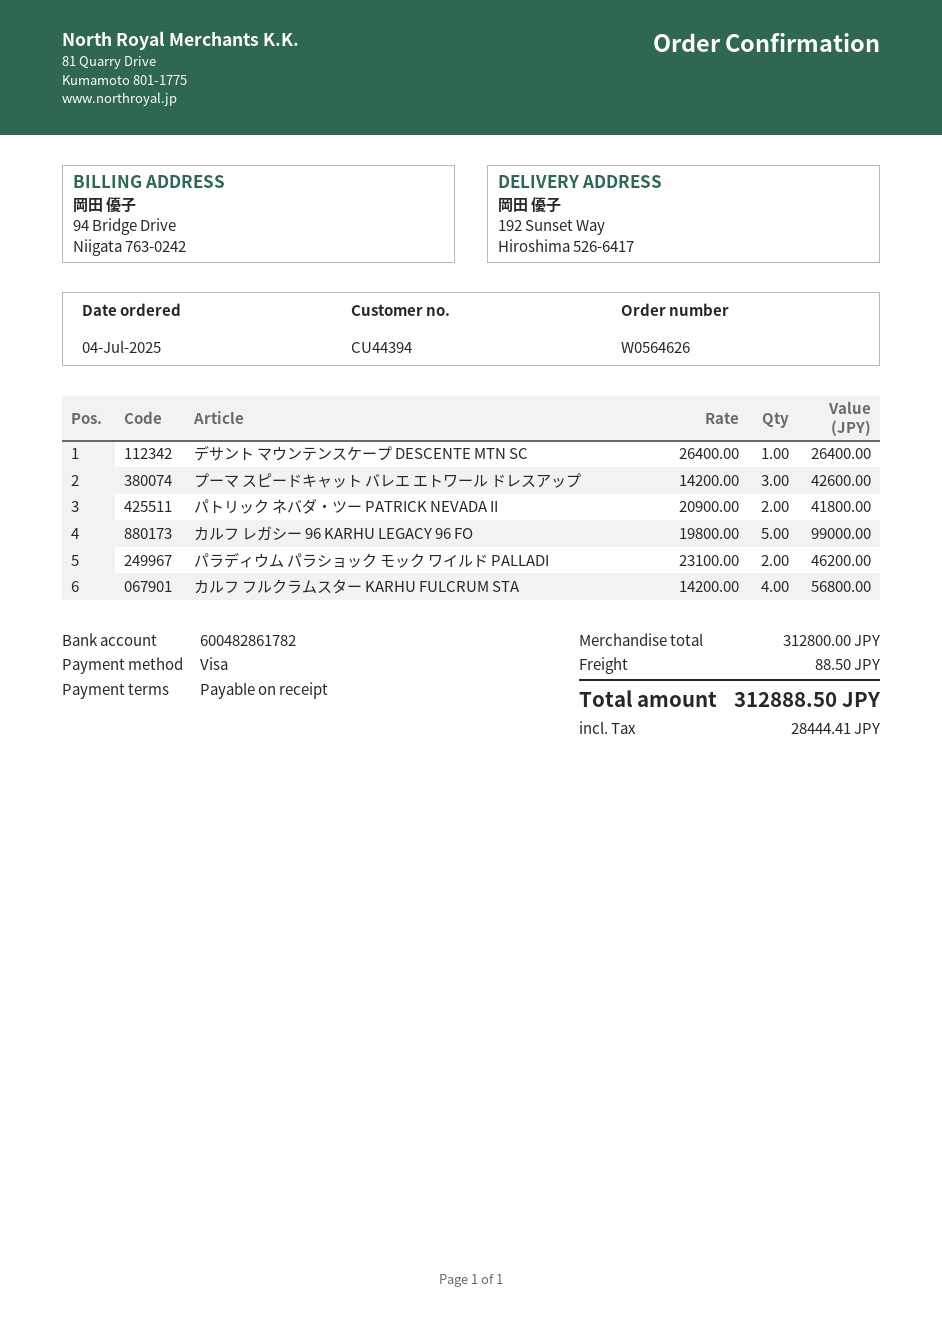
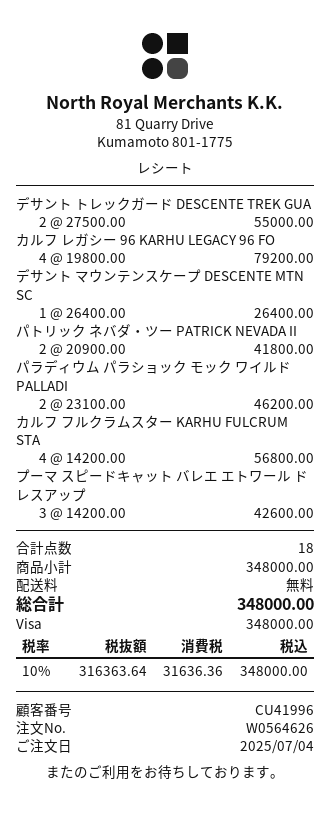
customer number: CU44394 -> CU41996
カルフ レガシー 96 KARHU LEGACY 96 FO: 5 x 19800.00 = 99000.00 -> 4 x 19800.00 = 79200.00
デサント トレックガード DESCENTE TREK GUA: none -> 2 x 27500.00 = 55000.00
subtotal: 312800.00 -> 348000.00
shipping: 88.50 -> 0.00
tax: 28444.41 -> 31636.36
total: 312888.50 -> 348000.00

